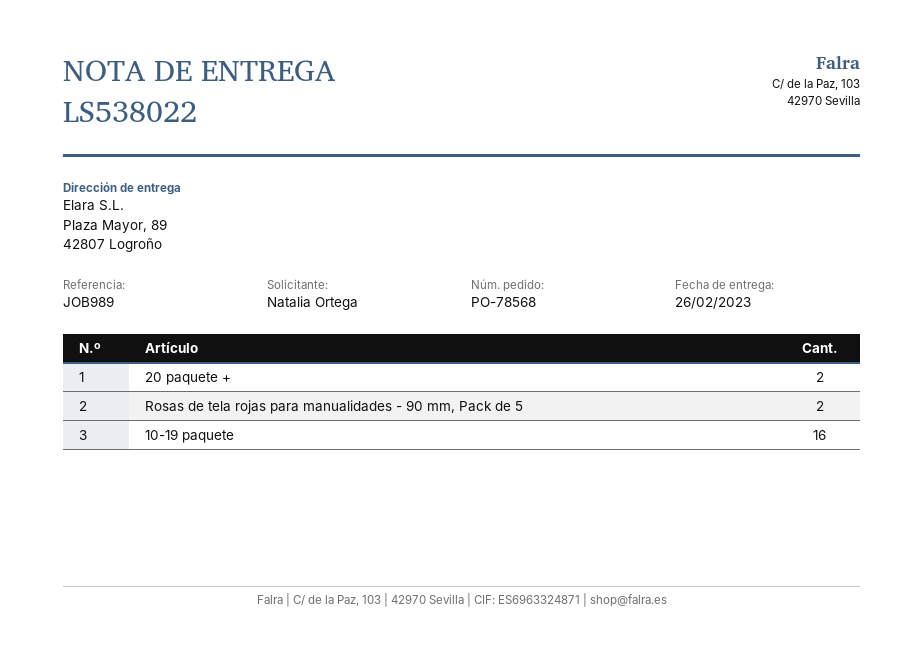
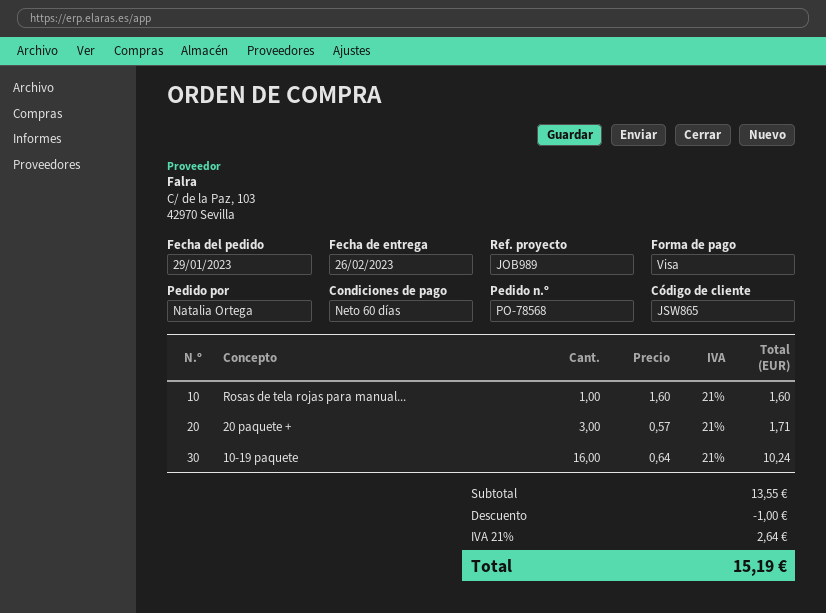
20 paquete +: 2 -> 3
Rosas de tela rojas para manualidades - 90 mm, Pack de 5: 2 -> 1

